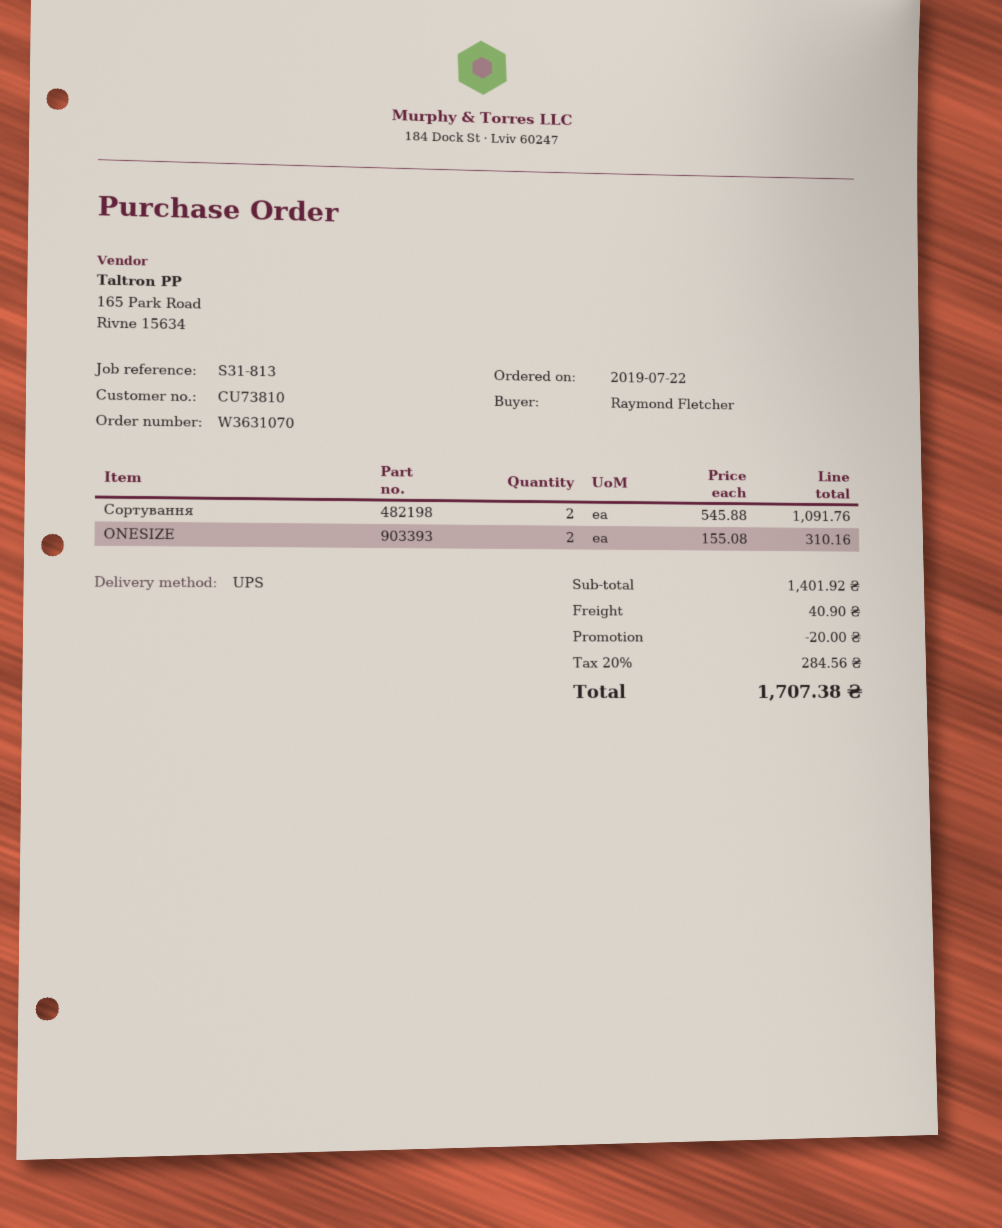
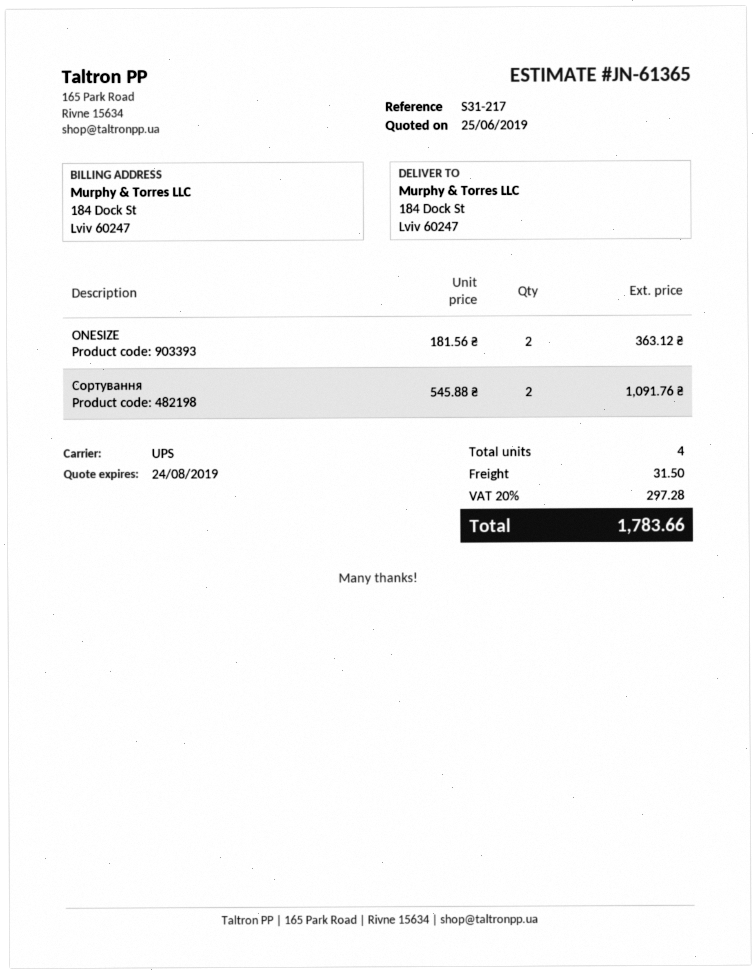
reference: S31-813 -> S31-217
ONESIZE: 2 x 155.08 = 310.16 -> 2 x 181.56 = 363.12
discount: 20.00 -> none
shipping: 40.90 -> 31.50
tax: 20% = 284.56 -> 20% = 297.28
total: 1707.38 -> 1783.66

